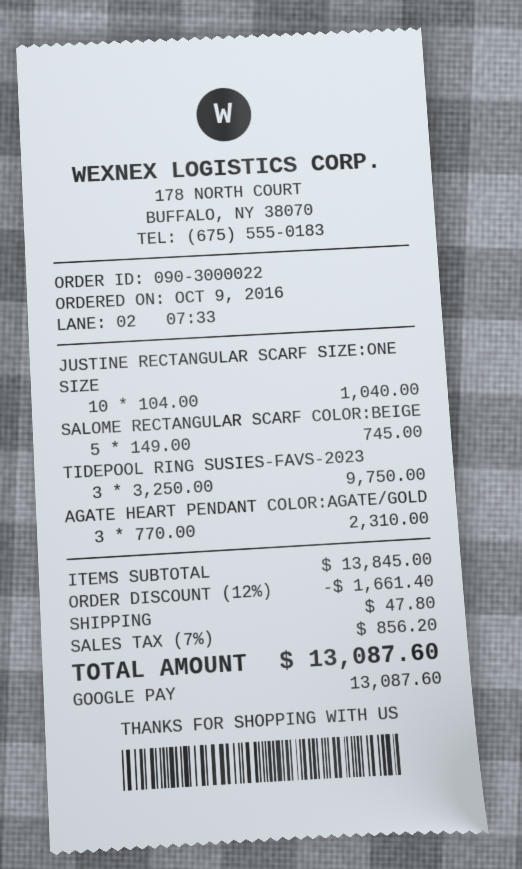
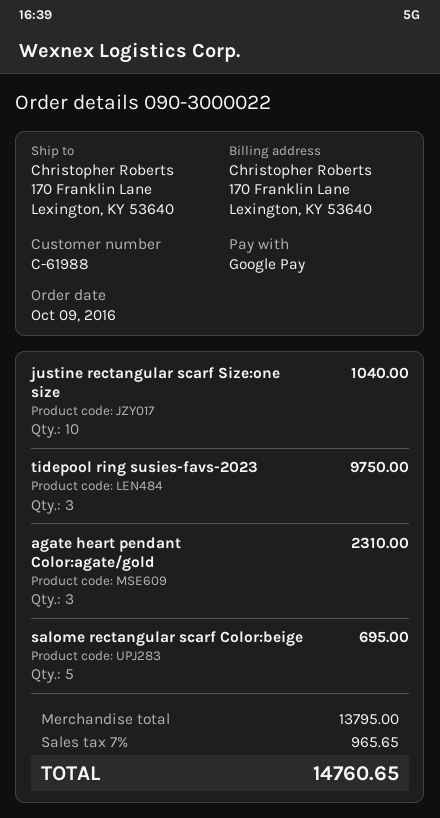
SALOME RECTANGULAR SCARF COLOR:BEIGE: 5 for 745.00 -> 5 for 695.00
subtotal: 13845.00 -> 13795.00
discount: 12% = 1661.40 -> none
shipping: 47.80 -> none
tax: 7% = 856.20 -> 7% = 965.65
total: 13087.60 -> 14760.65

